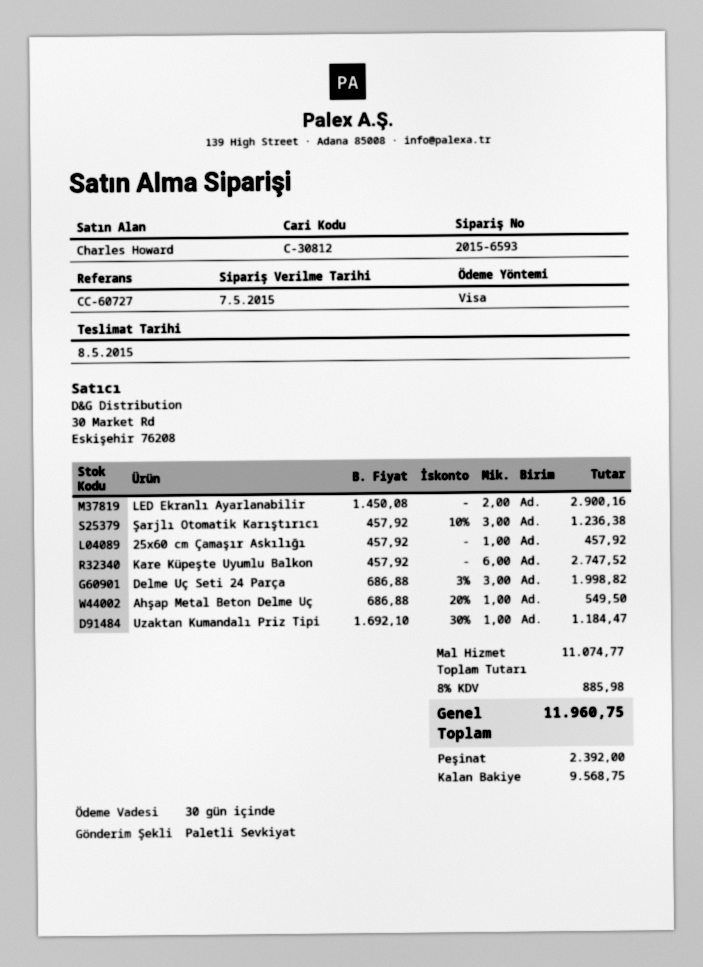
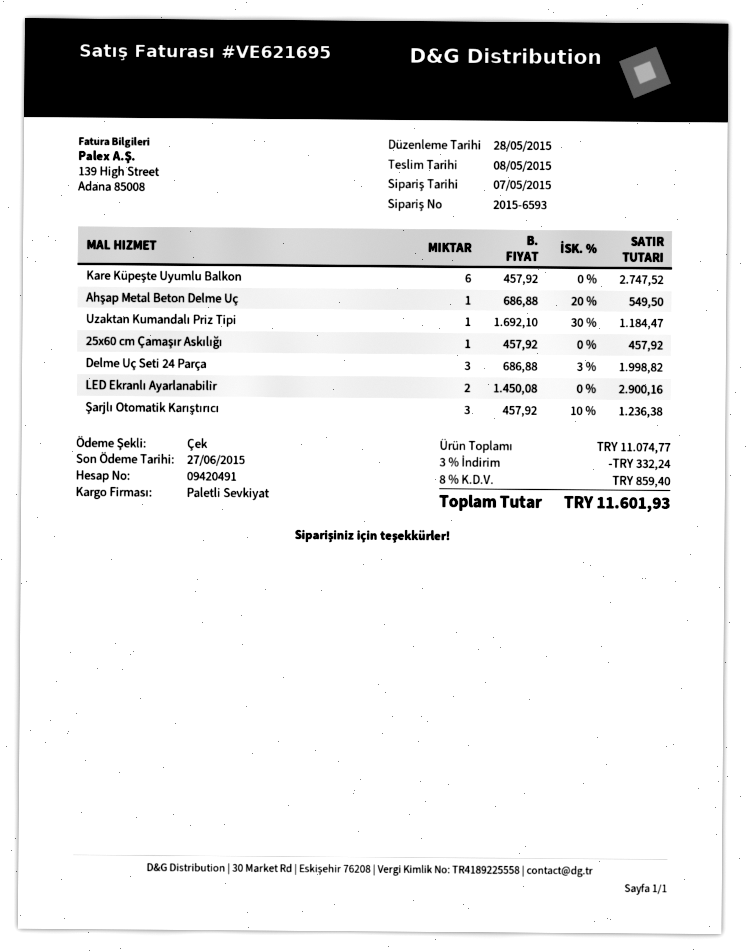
payment method: Visa -> cheque
discount: none -> 3% = 332.24
tax: 8% = 885.98 -> 8% = 859.40
total: 11960.75 -> 11601.93

